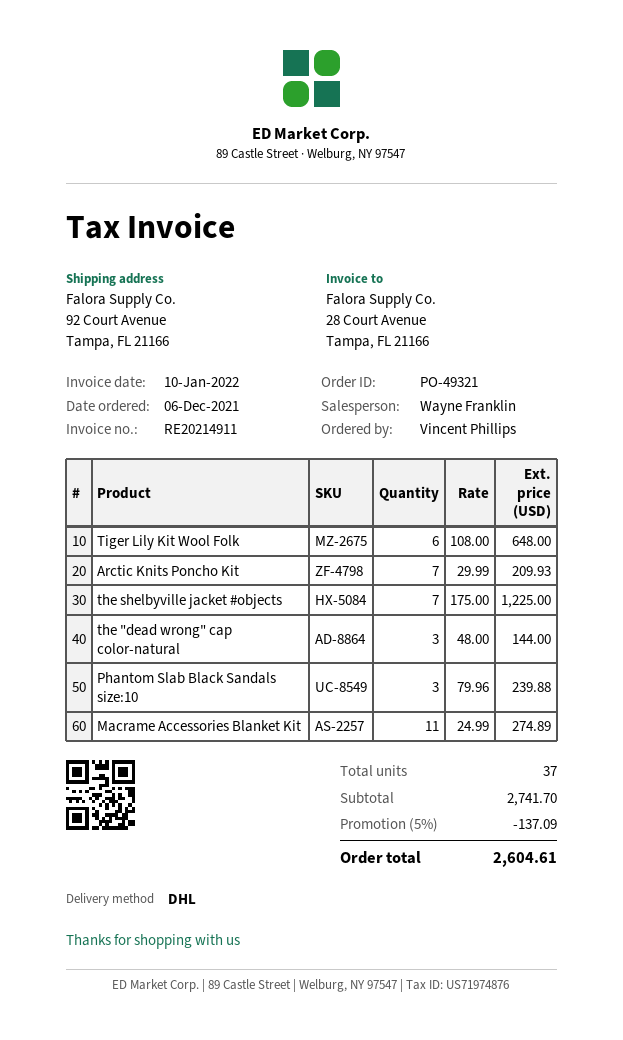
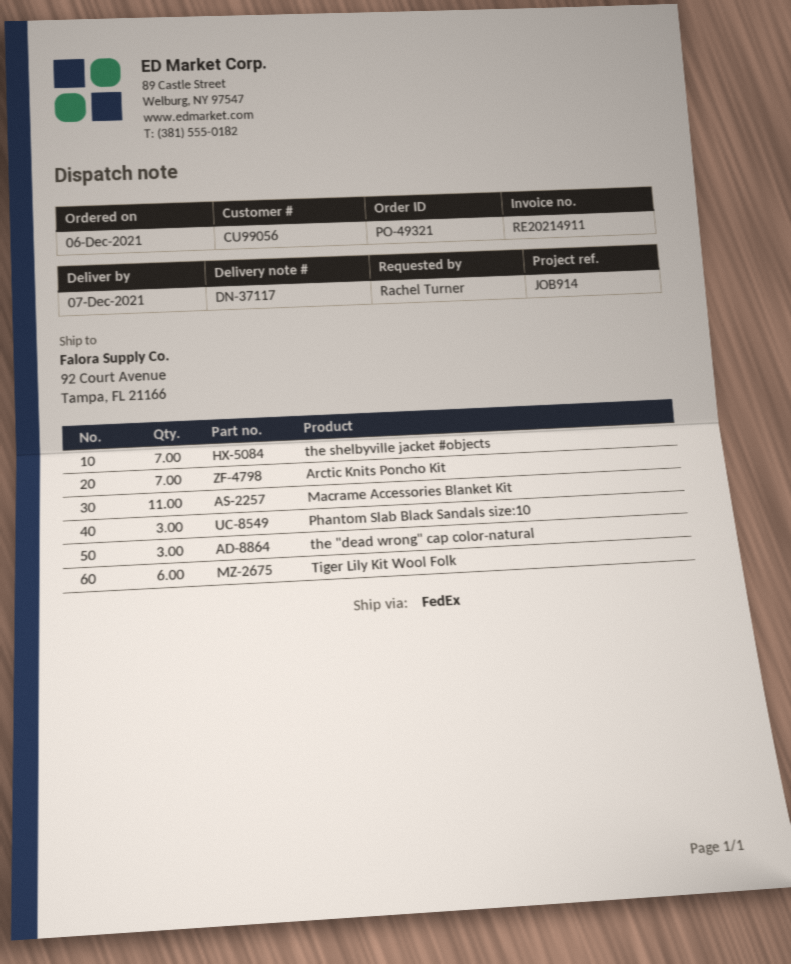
ordered by: Vincent Phillips -> Rachel Turner
shipping method: DHL -> FedEx

